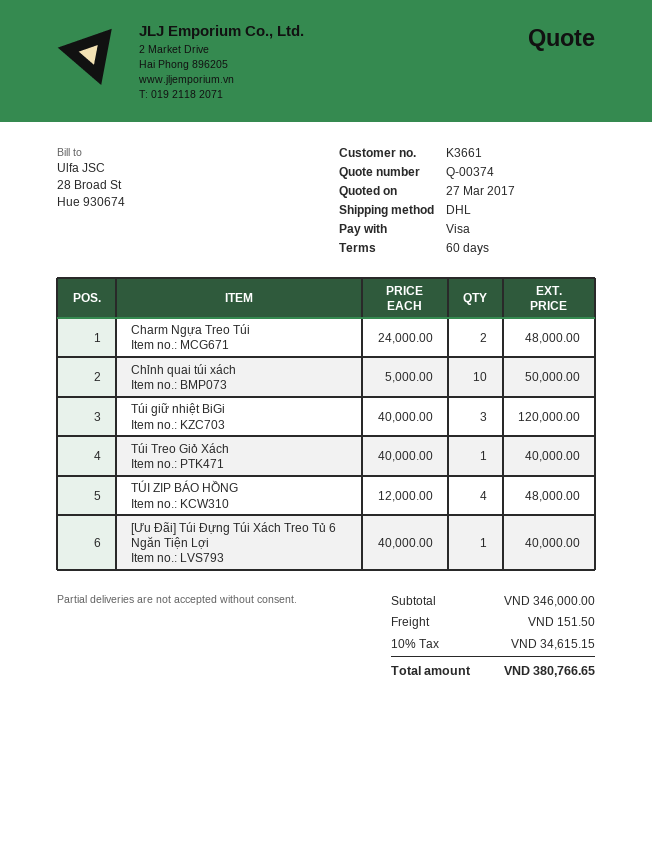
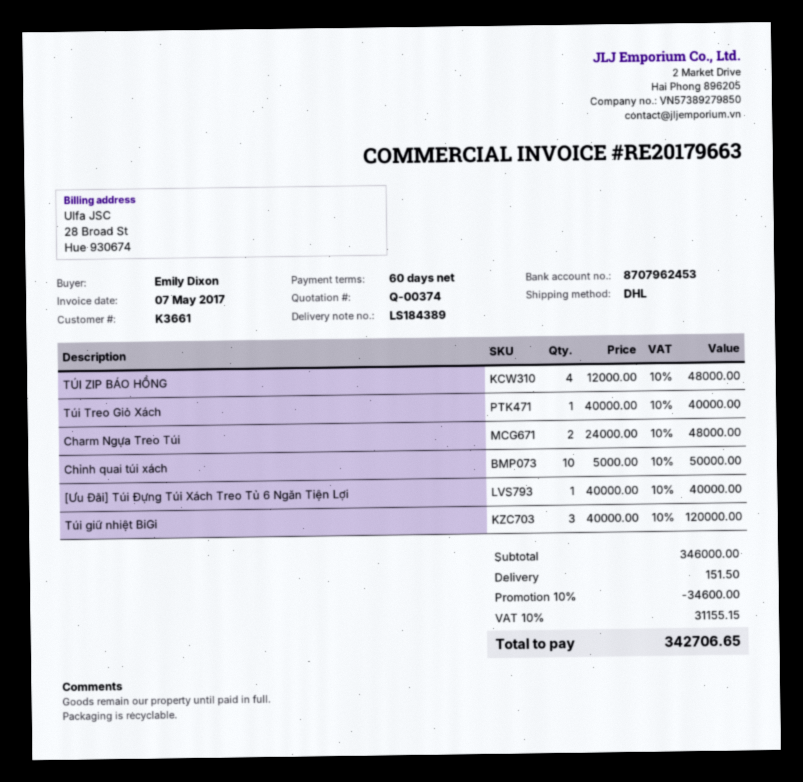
discount: none -> 10% = 34600.00
tax: 10% = 34615.15 -> 10% = 31155.15
total: 380766.65 -> 342706.65

